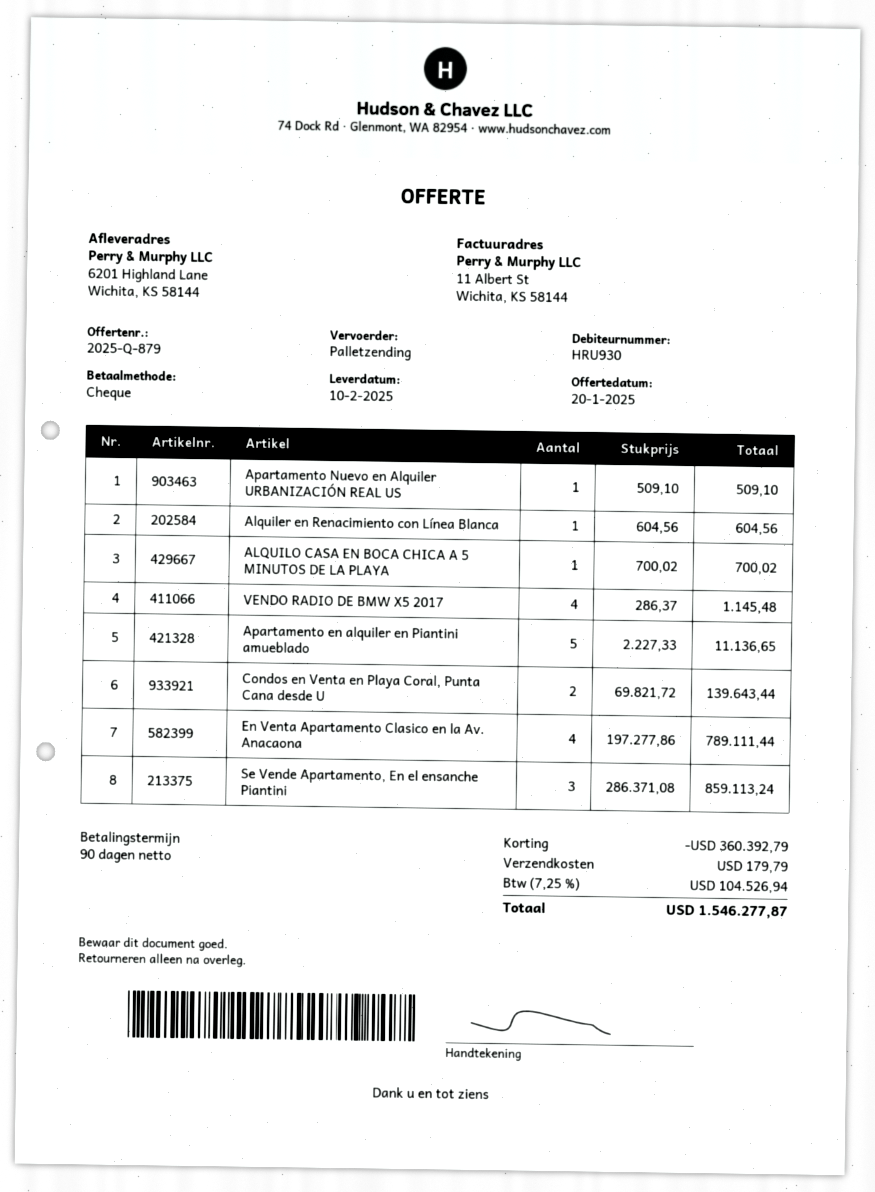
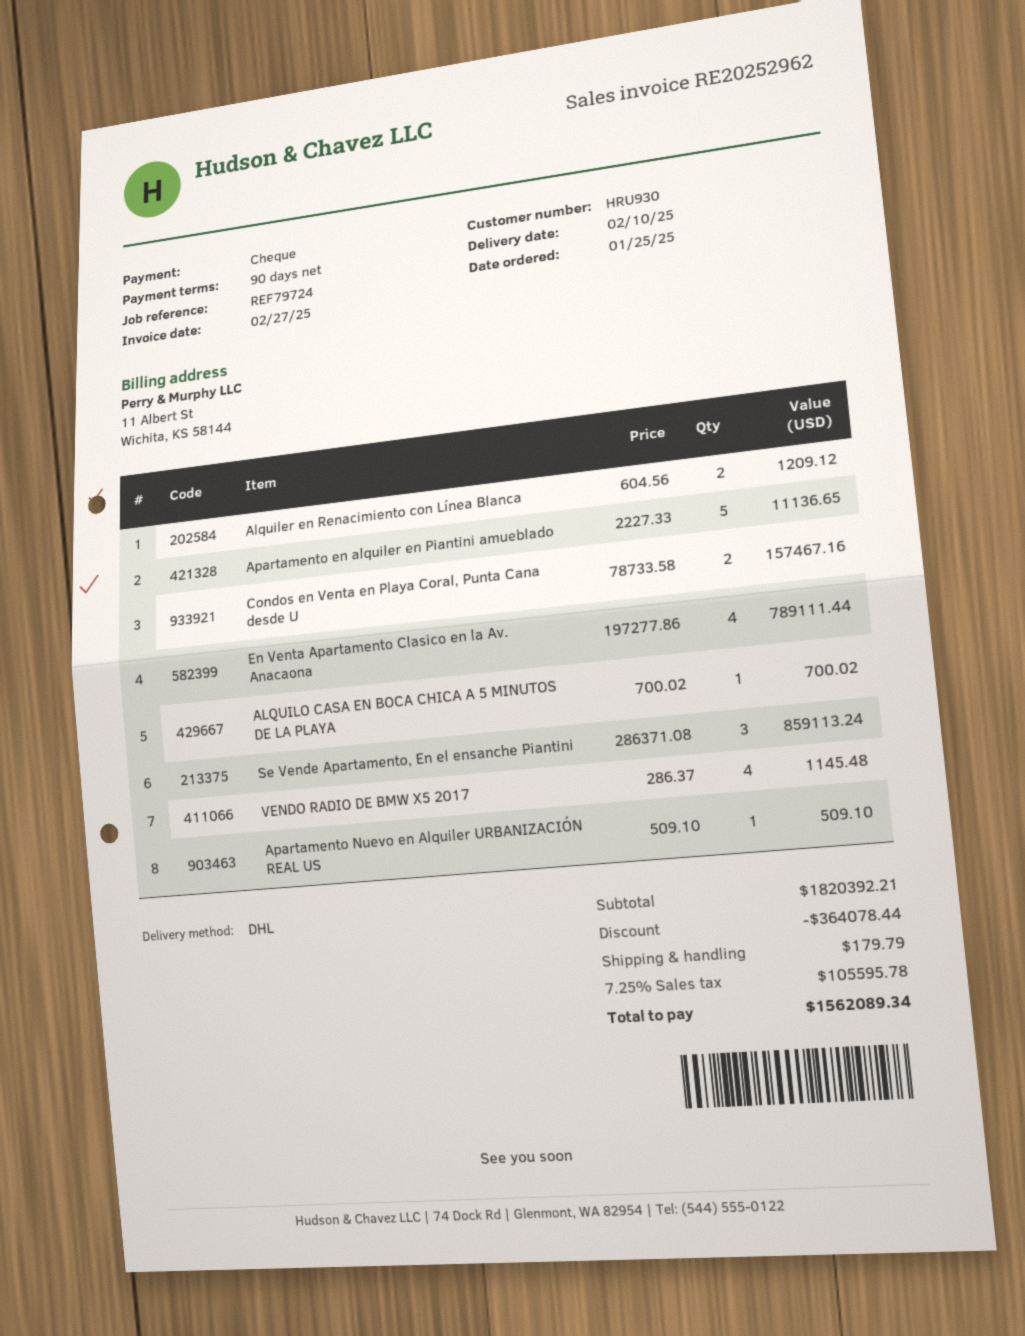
shipping method: pallet freight -> DHL
Alquiler en Renacimiento con Línea Blanca: 1 x 604.56 = 604.56 -> 2 x 604.56 = 1209.12
Condos en Venta en Playa Coral, Punta Cana desde U: 2 x 69821.72 = 139643.44 -> 2 x 78733.58 = 157467.16
discount: 360392.79 -> 364078.44
tax: 7.25% = 104526.94 -> 7.25% = 105595.78
total: 1546277.87 -> 1562089.34

